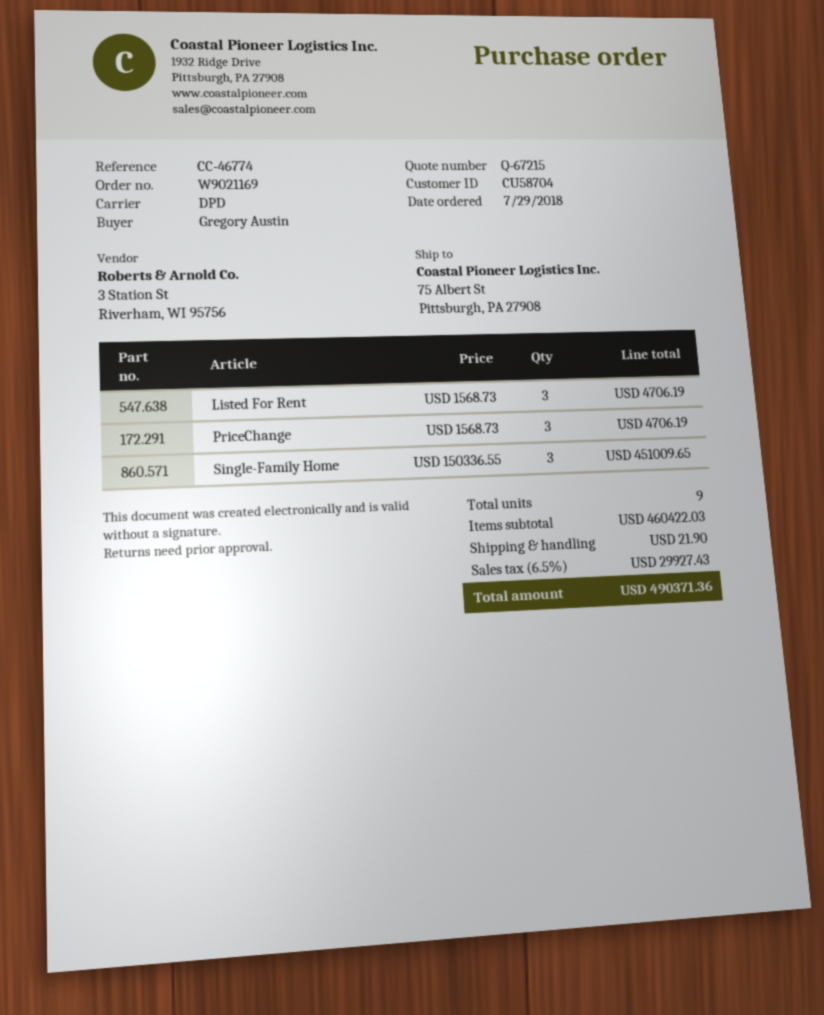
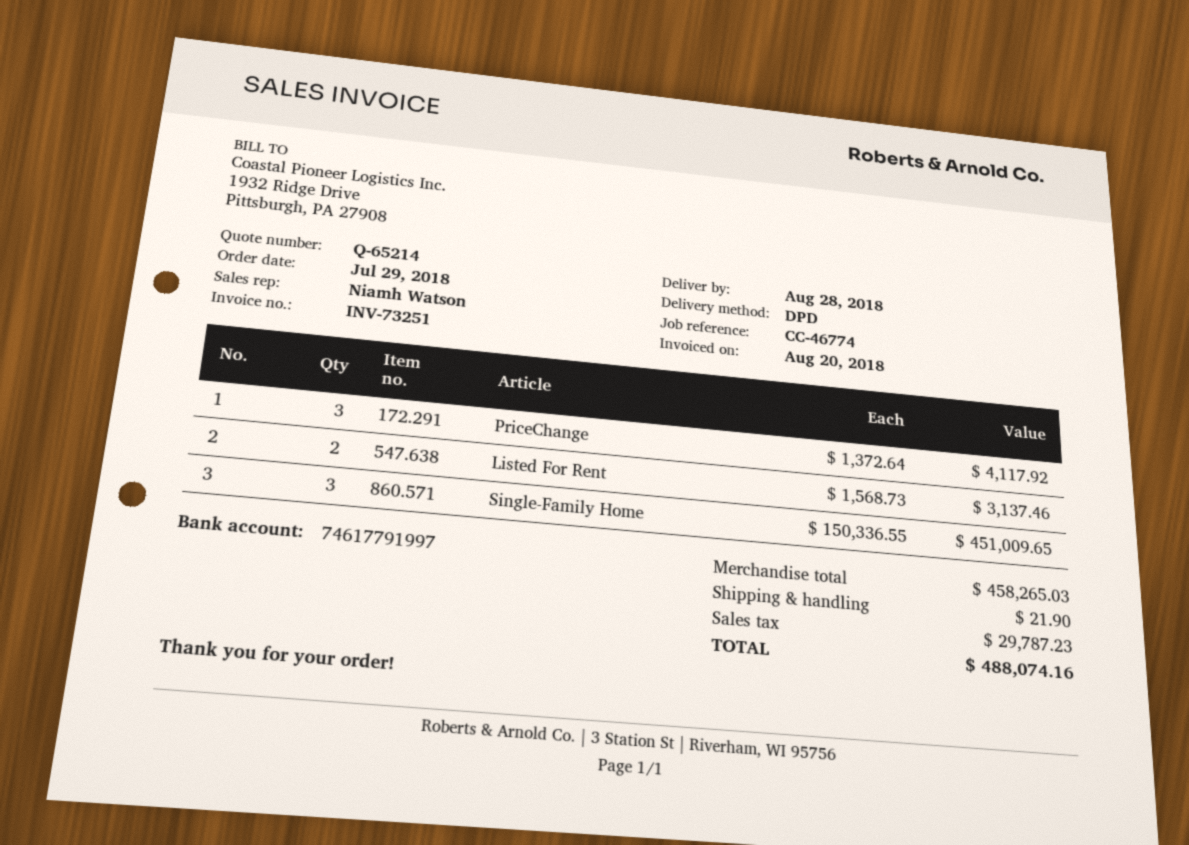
quote number: Q-67215 -> Q-65214
Listed For Rent: 3 x 1568.73 = 4706.19 -> 2 x 1568.73 = 3137.46
PriceChange: 3 x 1568.73 = 4706.19 -> 3 x 1372.64 = 4117.92
subtotal: 460422.03 -> 458265.03
tax: 29927.43 -> 29787.23
total: 490371.36 -> 488074.16

